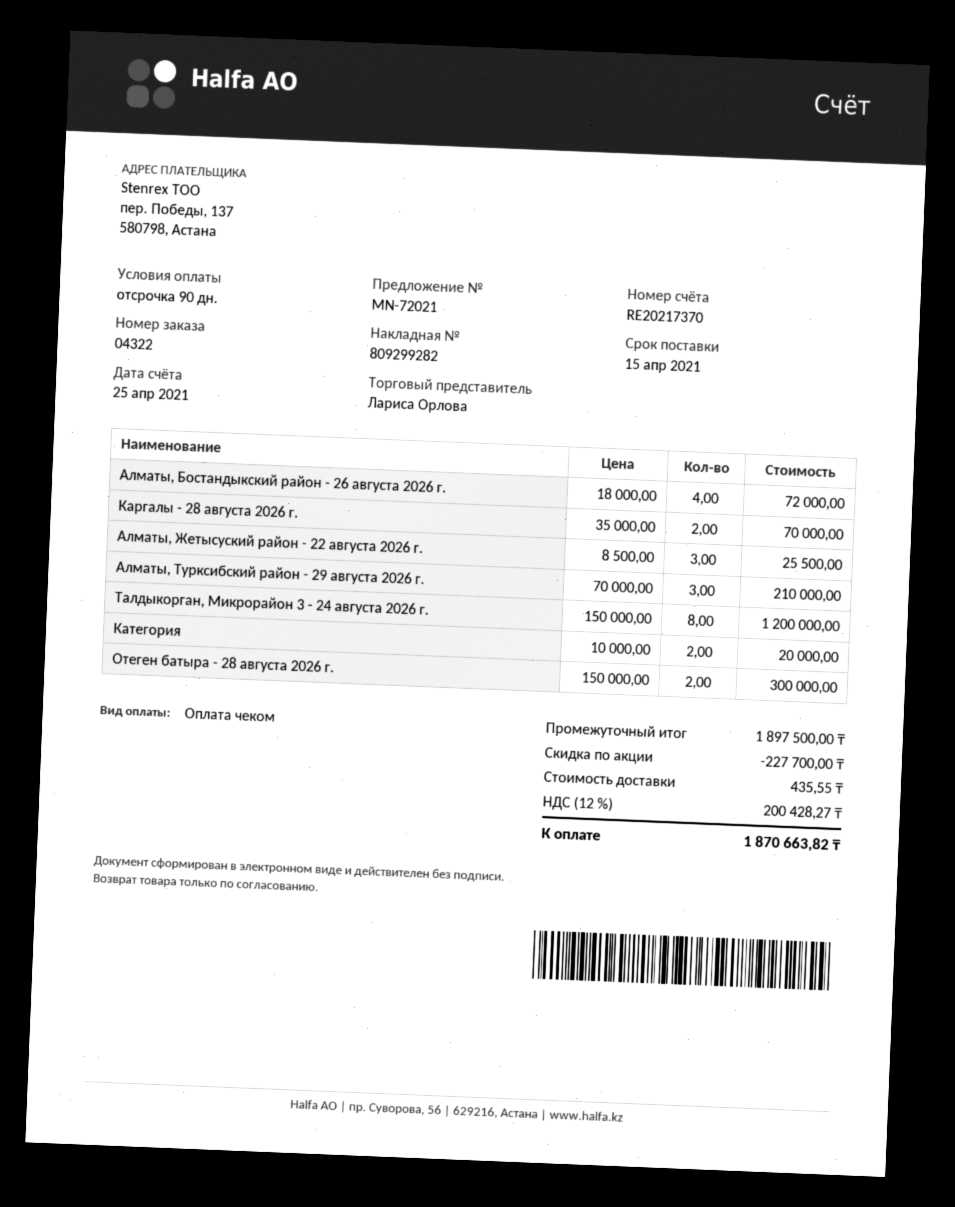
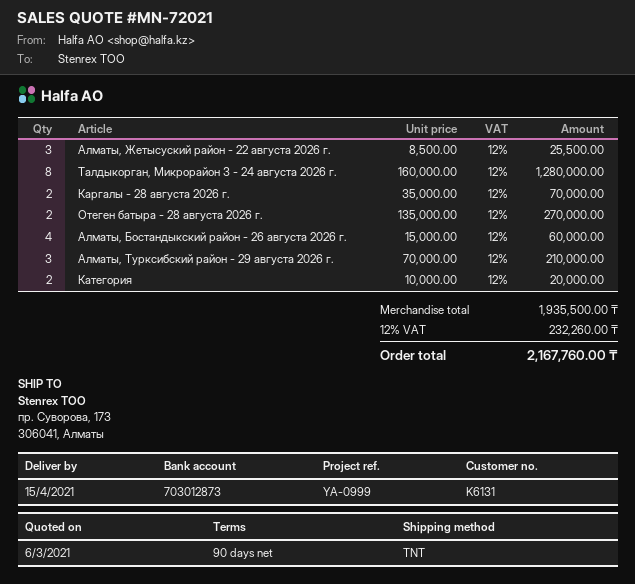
Алматы, Бостандыкский район - 26 августа 2026 г.: 4 x 18000.00 = 72000.00 -> 4 x 15000.00 = 60000.00
Талдыкорган, Микрорайон 3 - 24 августа 2026 г.: 8 x 150000.00 = 1200000.00 -> 8 x 160000.00 = 1280000.00
Отеген батыра - 28 августа 2026 г.: 2 x 150000.00 = 300000.00 -> 2 x 135000.00 = 270000.00
subtotal: 1897500.00 -> 1935500.00
discount: 227700.00 -> none
shipping: 435.55 -> none
tax: 12% = 200428.27 -> 12% = 232260.00
total: 1870663.82 -> 2167760.00

